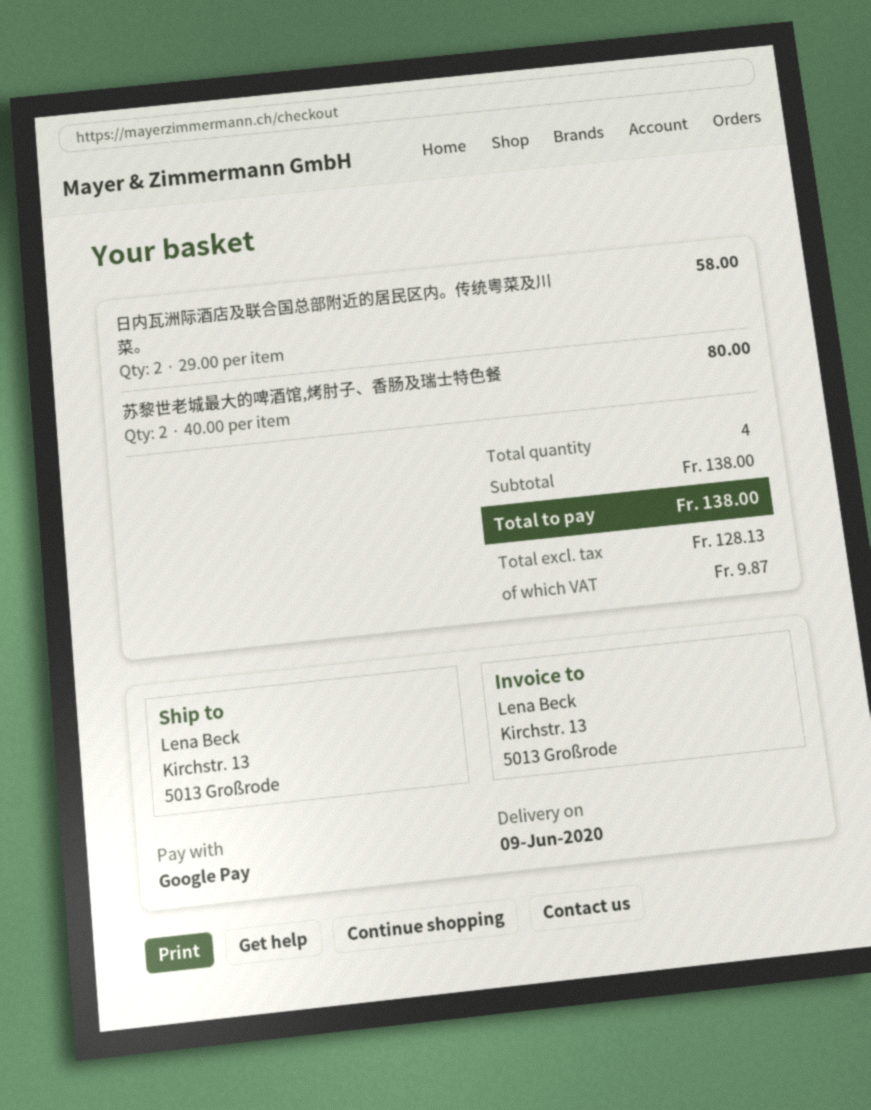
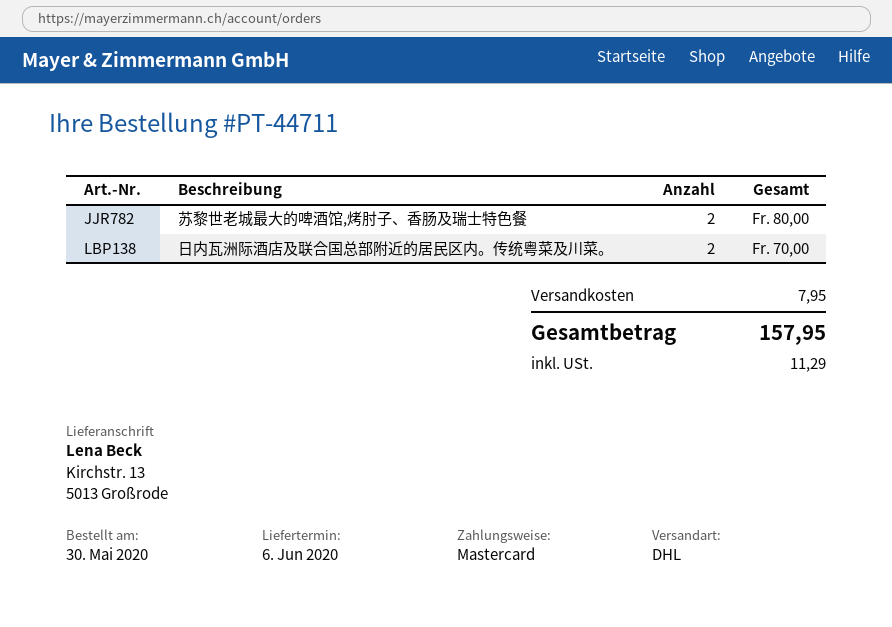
delivery date: 2020-06-09 -> 2020-06-06
payment method: Google Pay -> Mastercard
日内瓦洲际酒店及联合国总部附近的居民区内。传统粤菜及川菜。: 2 for 58.00 -> 2 for 70.00
shipping: none -> 7.95
tax: 9.87 -> 11.29
total: 138.00 -> 157.95

